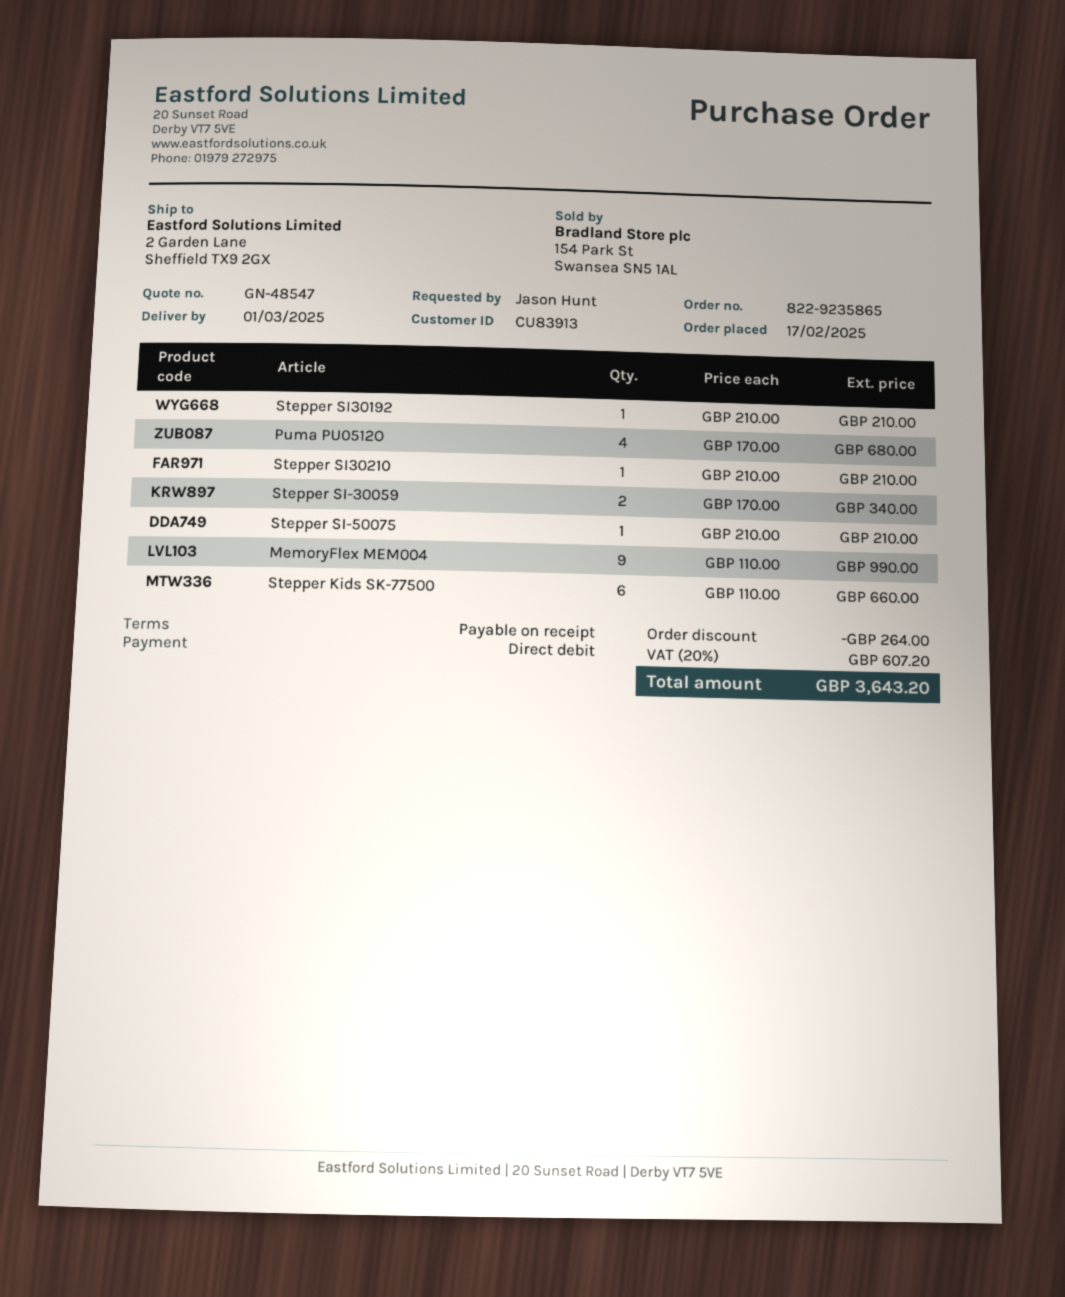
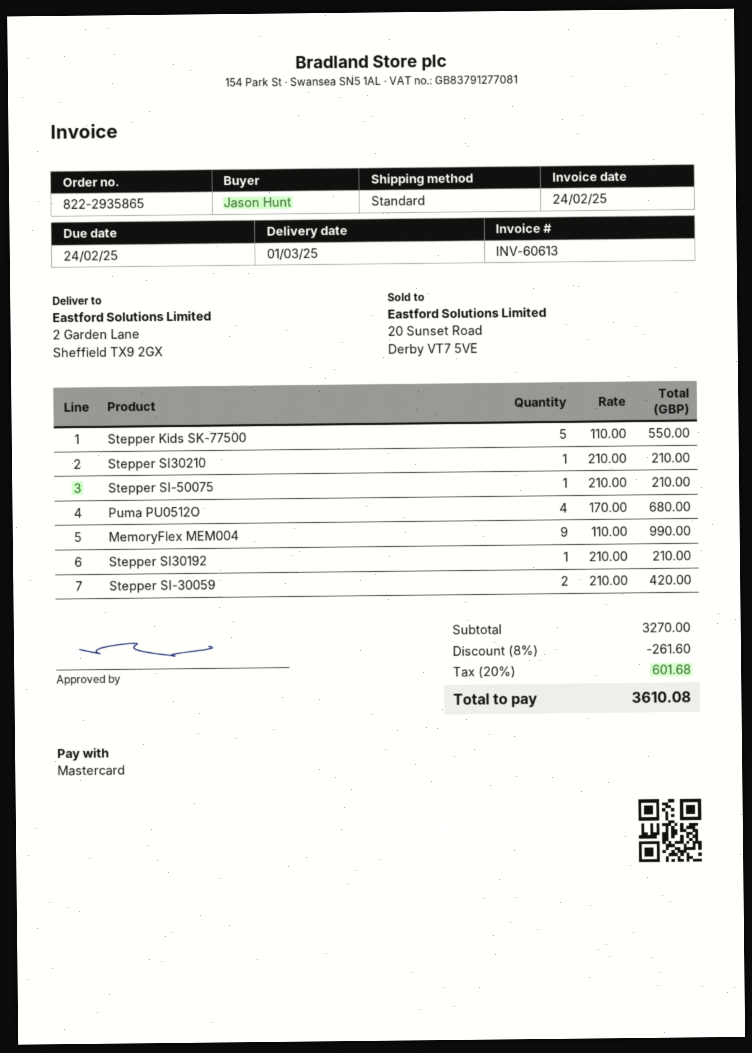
order number: 822-9235865 -> 822-2935865
payment method: direct debit -> Mastercard
Stepper SI-30059: 2 x 170.00 = 340.00 -> 2 x 210.00 = 420.00
Stepper Kids SK-77500: 6 x 110.00 = 660.00 -> 5 x 110.00 = 550.00
discount: 264.00 -> 261.60
tax: 20% = 607.20 -> 20% = 601.68
total: 3643.20 -> 3610.08

